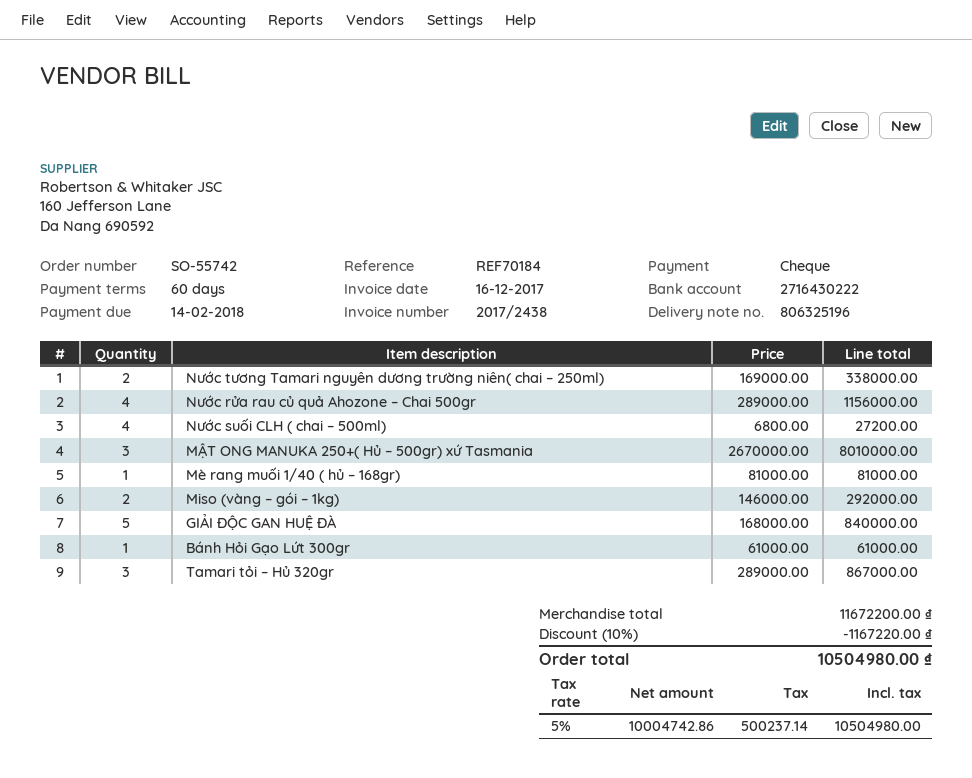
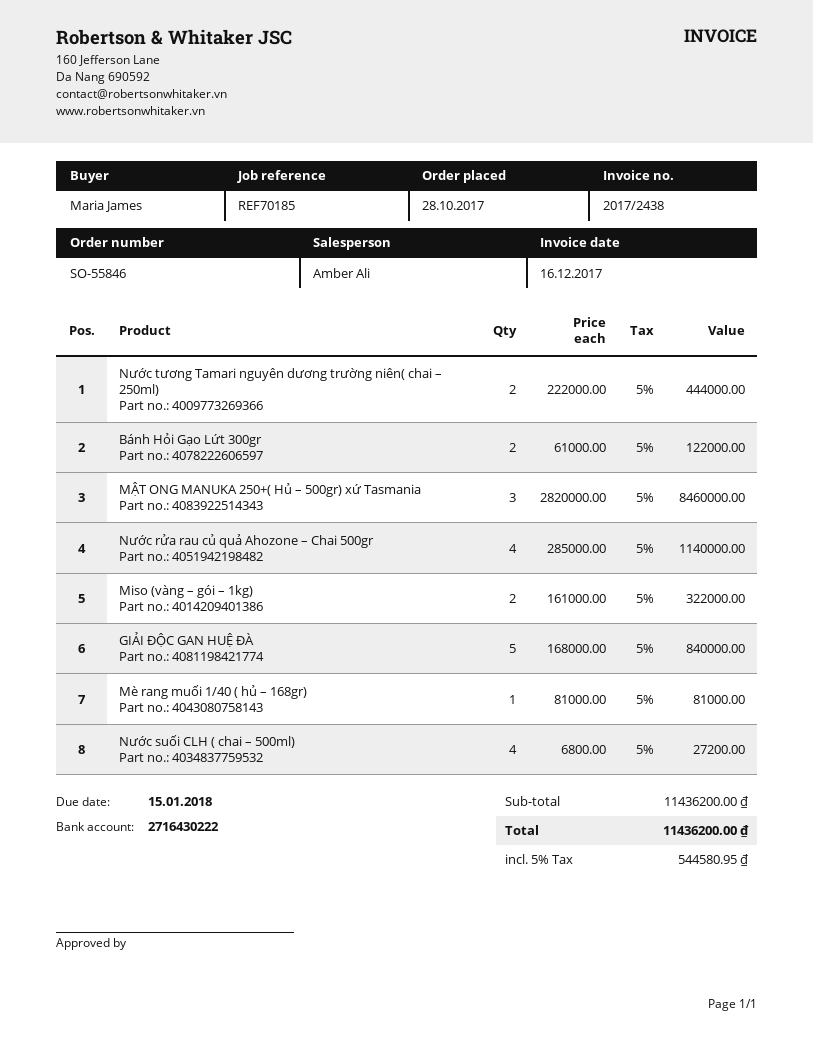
order number: SO-55742 -> SO-55846
due date: 2018-02-14 -> 2018-01-15
reference: REF70184 -> REF70185
Nước tương Tamari nguyên dương trường niên( chai – 250ml): 2 x 169000.00 = 338000.00 -> 2 x 222000.00 = 444000.00
Nước rửa rau củ quả Ahozone – Chai 500gr: 4 x 289000.00 = 1156000.00 -> 4 x 285000.00 = 1140000.00
MẬT ONG MANUKA 250+( Hủ – 500gr) xứ Tasmania: 3 x 2670000.00 = 8010000.00 -> 3 x 2820000.00 = 8460000.00
Miso (vàng – gói – 1kg): 2 x 146000.00 = 292000.00 -> 2 x 161000.00 = 322000.00
Bánh Hỏi Gạo Lứt 300gr: 1 x 61000.00 = 61000.00 -> 2 x 61000.00 = 122000.00
Tamari tỏi – Hủ 320gr: 3 x 289000.00 = 867000.00 -> none
subtotal: 11672200.00 -> 11436200.00
discount: 10% = 1167220.00 -> none
tax: 5% = 500237.14 -> 5% = 544580.95
total: 10504980.00 -> 11436200.00

